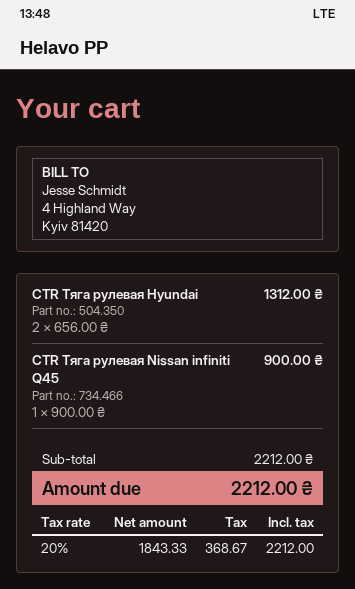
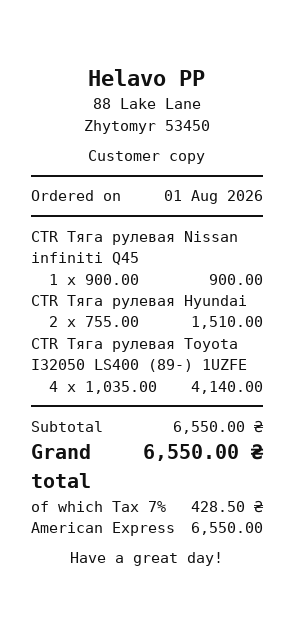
CTR Тяга рулевая Hyundai: 2 x 656.00 = 1312.00 -> 2 x 755.00 = 1510.00
CTR Тяга рулевая Toyota I32050 LS400 (89-) 1UZFE: none -> 4 x 1035.00 = 4140.00
subtotal: 2212.00 -> 6550.00
tax: 20% = 368.67 -> 7% = 428.50
total: 2212.00 -> 6550.00

